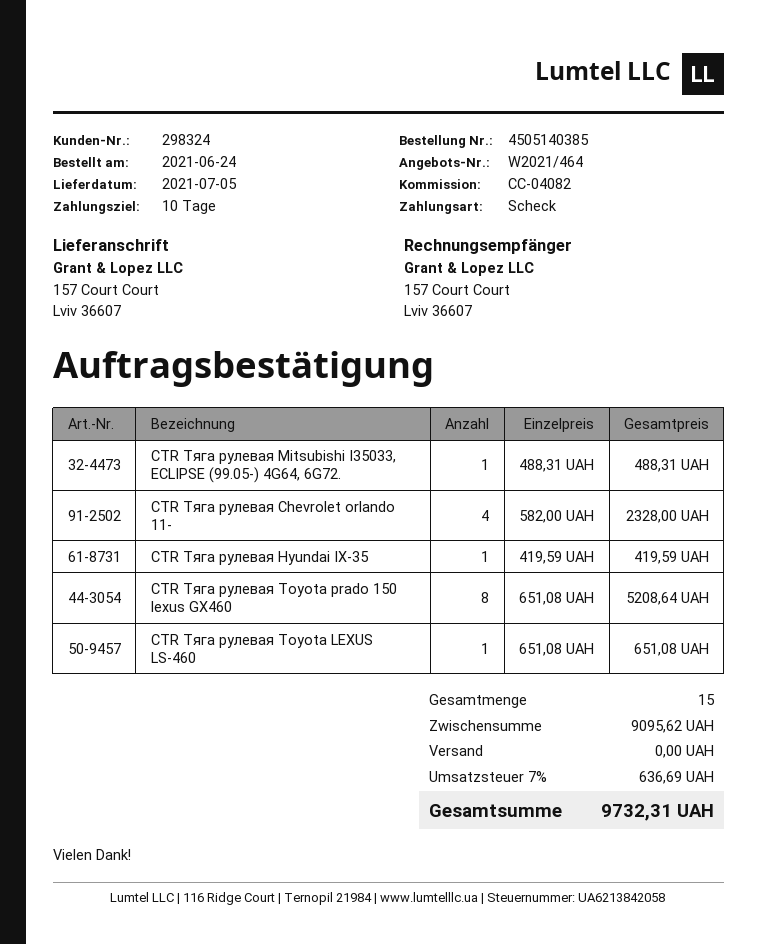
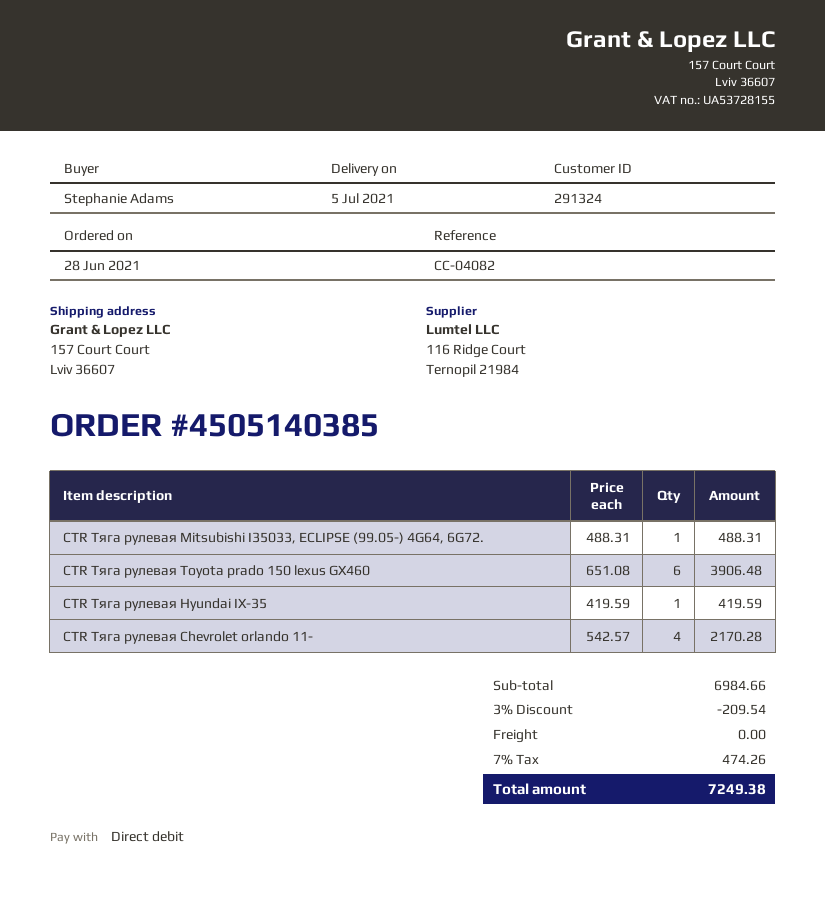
order date: 2021-06-24 -> 2021-06-28
customer number: 298324 -> 291324
payment method: cheque -> direct debit
CTR Тяга рулевая Chevrolet orlando 11-: 4 x 582.00 = 2328.00 -> 4 x 542.57 = 2170.28
CTR Тяга рулевая Toyota prado 150 lexus GX460: 8 x 651.08 = 5208.64 -> 6 x 651.08 = 3906.48
CTR Тяга рулевая Toyota LEXUS LS-460: 1 x 651.08 = 651.08 -> none
subtotal: 9095.62 -> 6984.66
discount: none -> 3% = 209.54
tax: 7% = 636.69 -> 7% = 474.26
total: 9732.31 -> 7249.38

